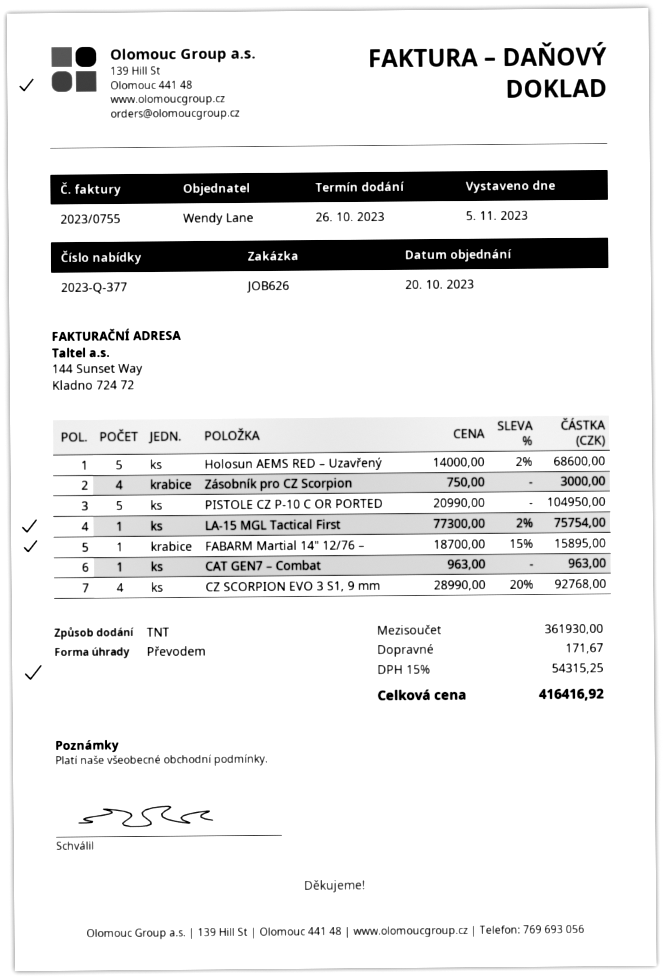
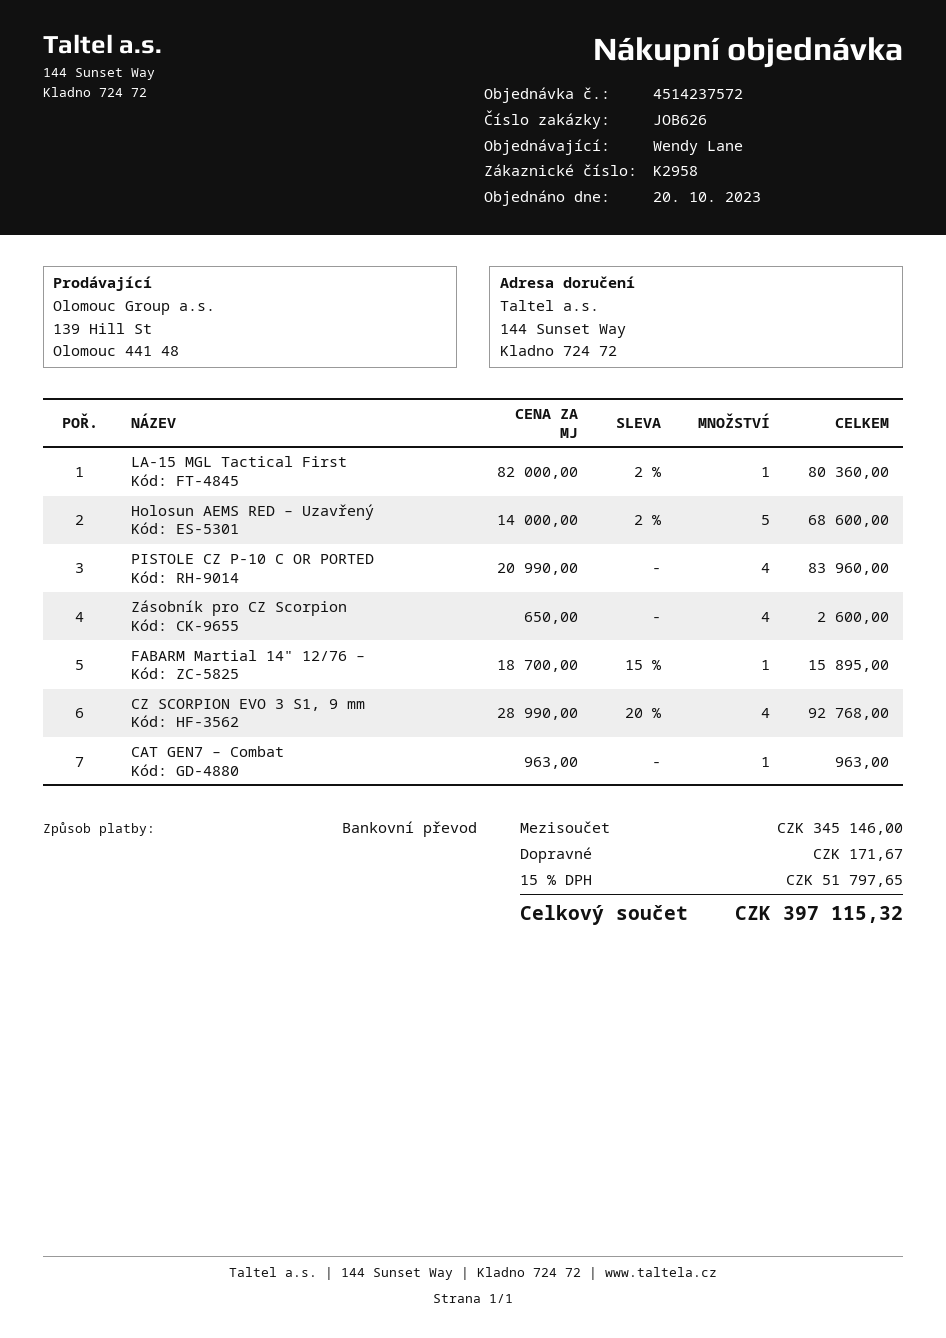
Zásobník pro CZ Scorpion: 4 x 750.00 = 3000.00 -> 4 x 650.00 = 2600.00
PISTOLE CZ P-10 C OR PORTED: 5 x 20990.00 = 104950.00 -> 4 x 20990.00 = 83960.00
LA-15 MGL Tactical First: 1 x 77300.00 - 2% = 75754.00 -> 1 x 82000.00 - 2% = 80360.00
subtotal: 361930.00 -> 345146.00
tax: 15% = 54315.25 -> 15% = 51797.65
total: 416416.92 -> 397115.32

